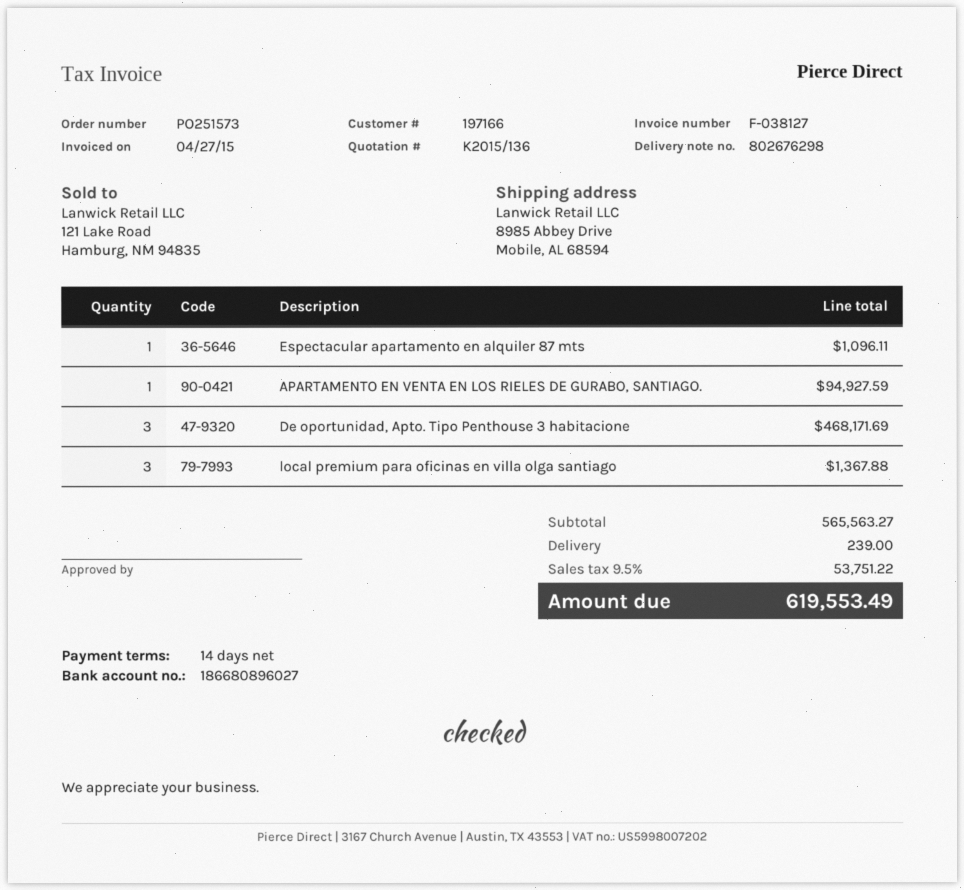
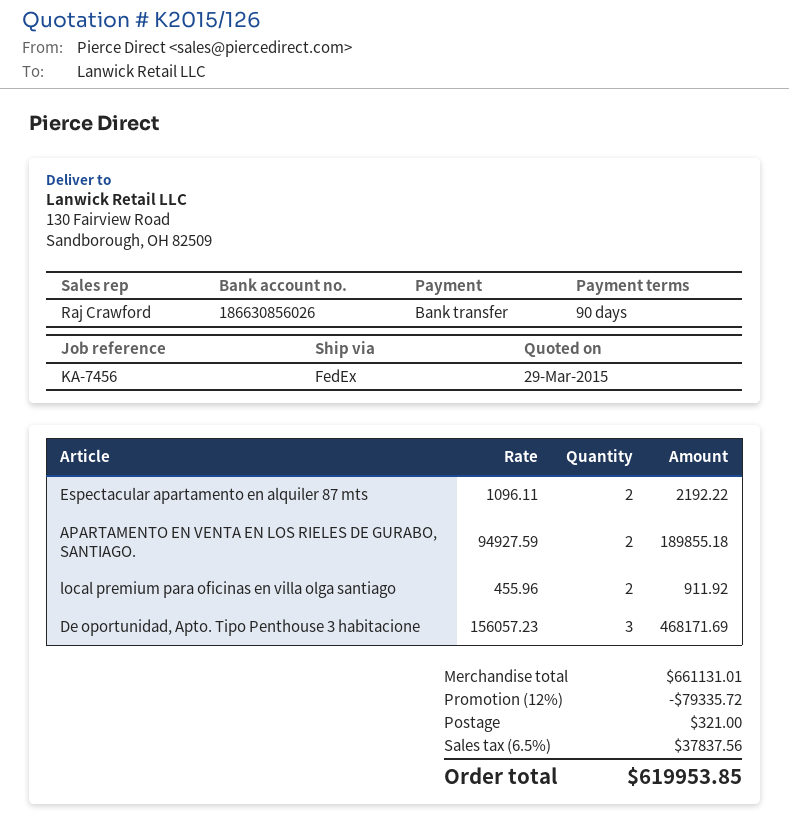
quote number: K2015/136 -> K2015/126
payment terms: 14 days -> 90 days
bank account: 186680896027 -> 186630856026
ship to: 8985 Abbey Drive, Mobile, AL 68594 -> 130 Fairview Road, Sandborough, OH 82509
Espectacular apartamento en alquiler 87 mts: 1 for 1096.11 -> 2 for 2192.22
APARTAMENTO EN VENTA EN LOS RIELES DE GURABO, SANTIAGO.: 1 for 94927.59 -> 2 for 189855.18
local premium para oficinas en villa olga santiago: 3 for 1367.88 -> 2 for 911.92
subtotal: 565563.27 -> 661131.01
discount: none -> 12% = 79335.72
shipping: 239.00 -> 321.00
tax: 9.5% = 53751.22 -> 6.5% = 37837.56
total: 619553.49 -> 619953.85

